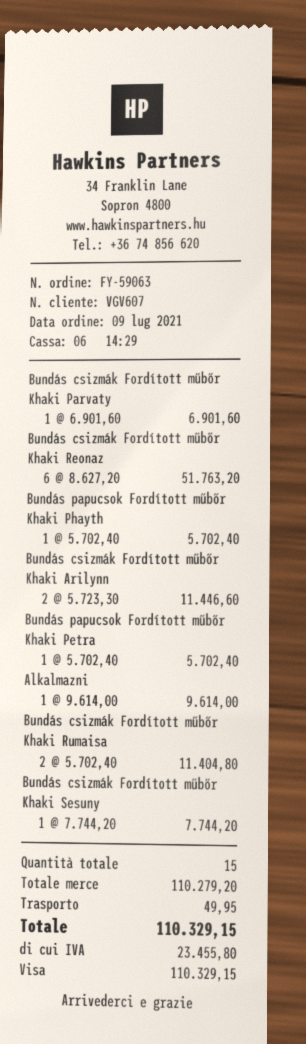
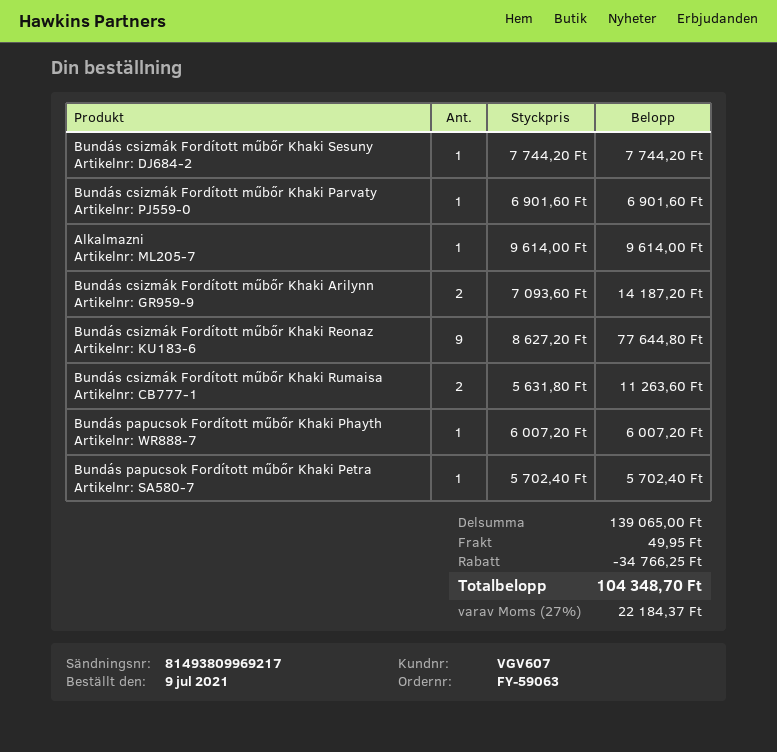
Bundás csizmák Fordított műbőr Khaki Reonaz: 6 x 8627.20 = 51763.20 -> 9 x 8627.20 = 77644.80
Bundás papucsok Fordított műbőr Khaki Phayth: 1 x 5702.40 = 5702.40 -> 1 x 6007.20 = 6007.20
Bundás csizmák Fordított műbőr Khaki Arilynn: 2 x 5723.30 = 11446.60 -> 2 x 7093.60 = 14187.20
Bundás csizmák Fordított műbőr Khaki Rumaisa: 2 x 5702.40 = 11404.80 -> 2 x 5631.80 = 11263.60
subtotal: 110279.20 -> 139065.00
discount: none -> 34766.25
tax: 23455.80 -> 22184.37
total: 110329.15 -> 104348.70

